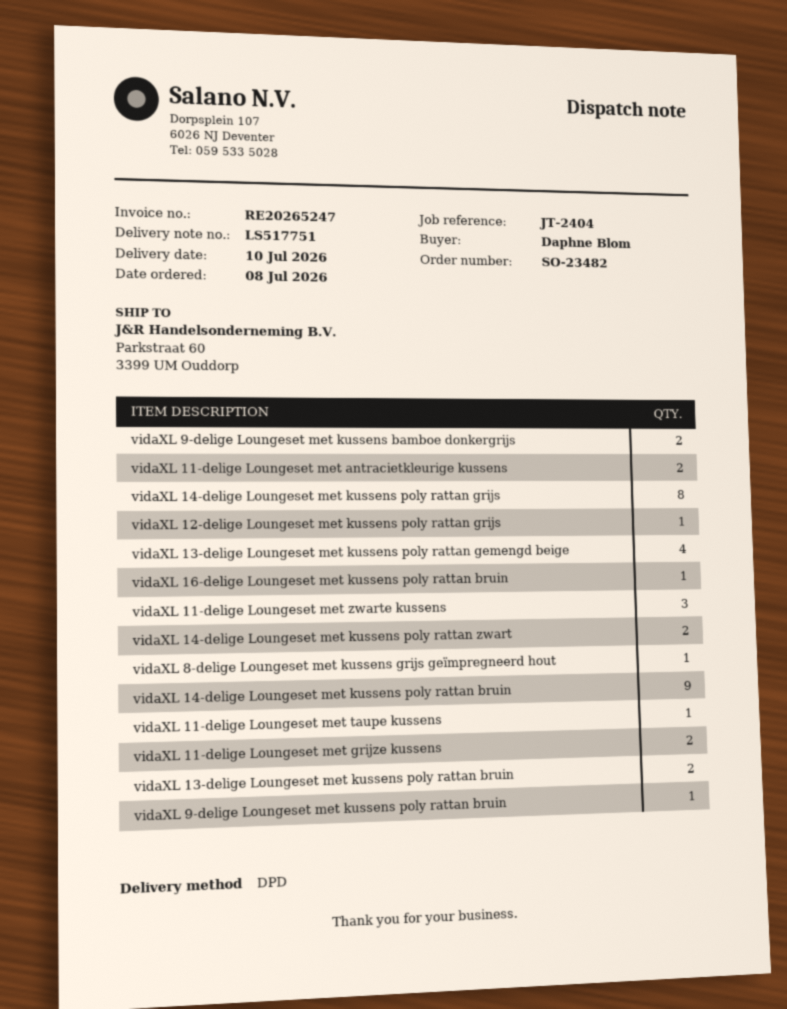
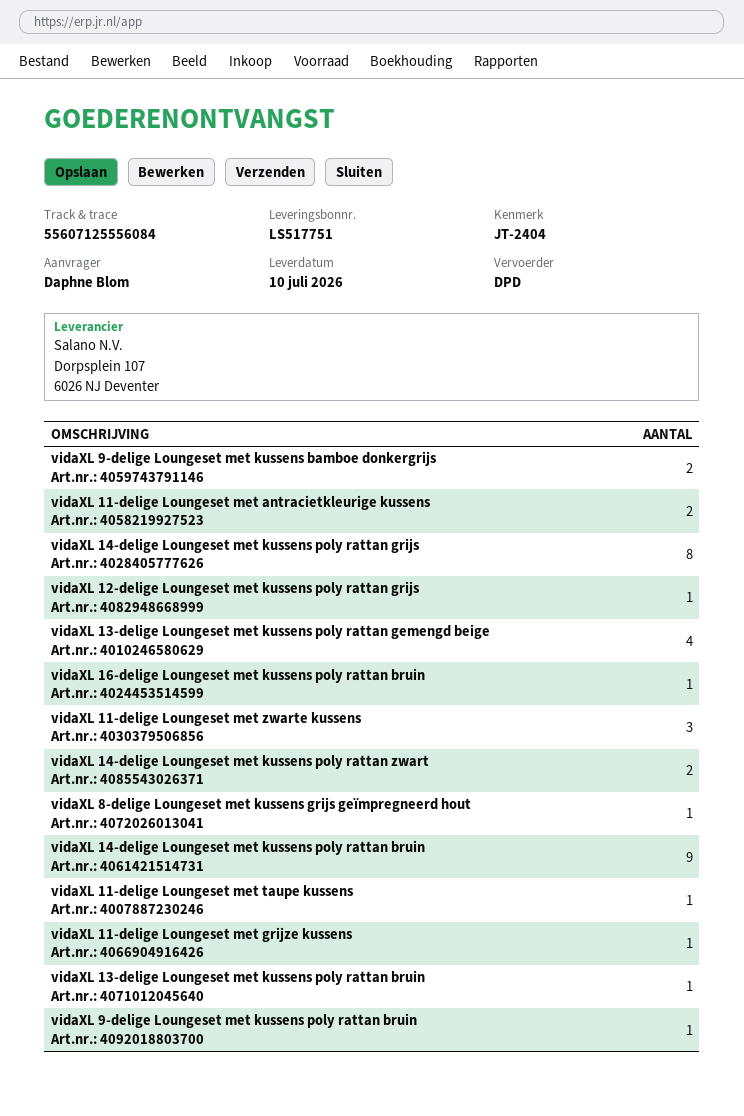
vidaXL 11-delige Loungeset met grijze kussens: 2 -> 1
vidaXL 13-delige Loungeset met kussens poly rattan bruin: 2 -> 1

